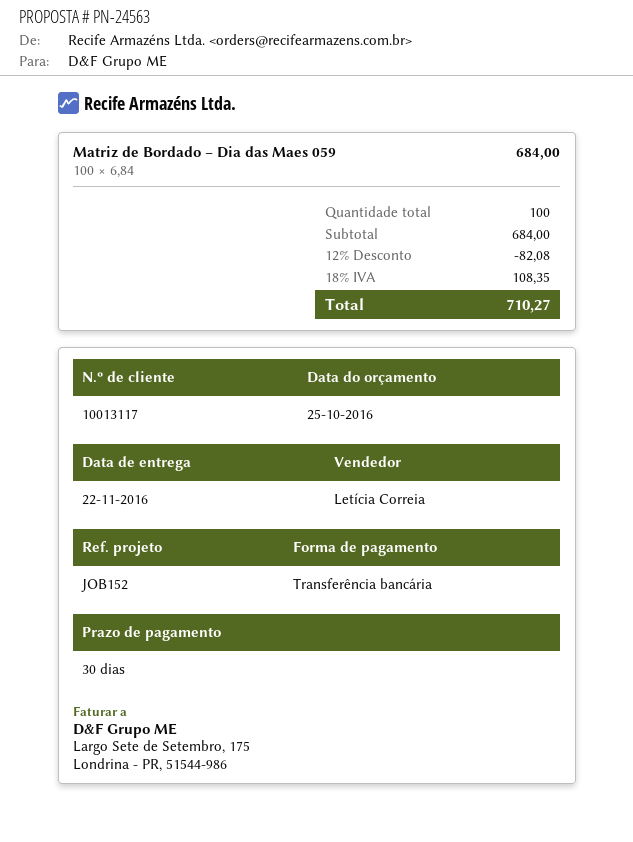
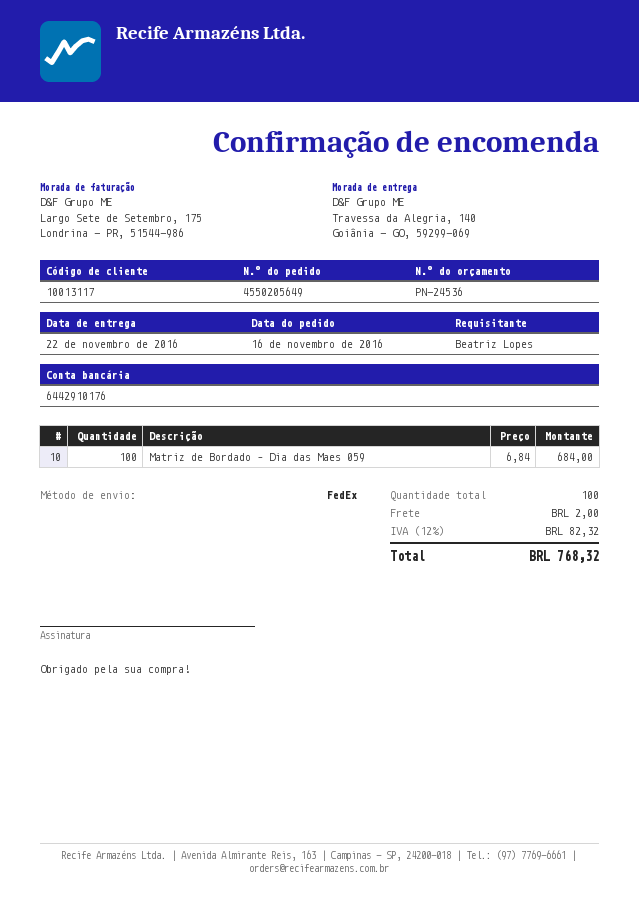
quote number: PN-24563 -> PN-24536
discount: 12% = 82.08 -> none
shipping: none -> 2.00
tax: 18% = 108.35 -> 12% = 82.32
total: 710.27 -> 768.32

